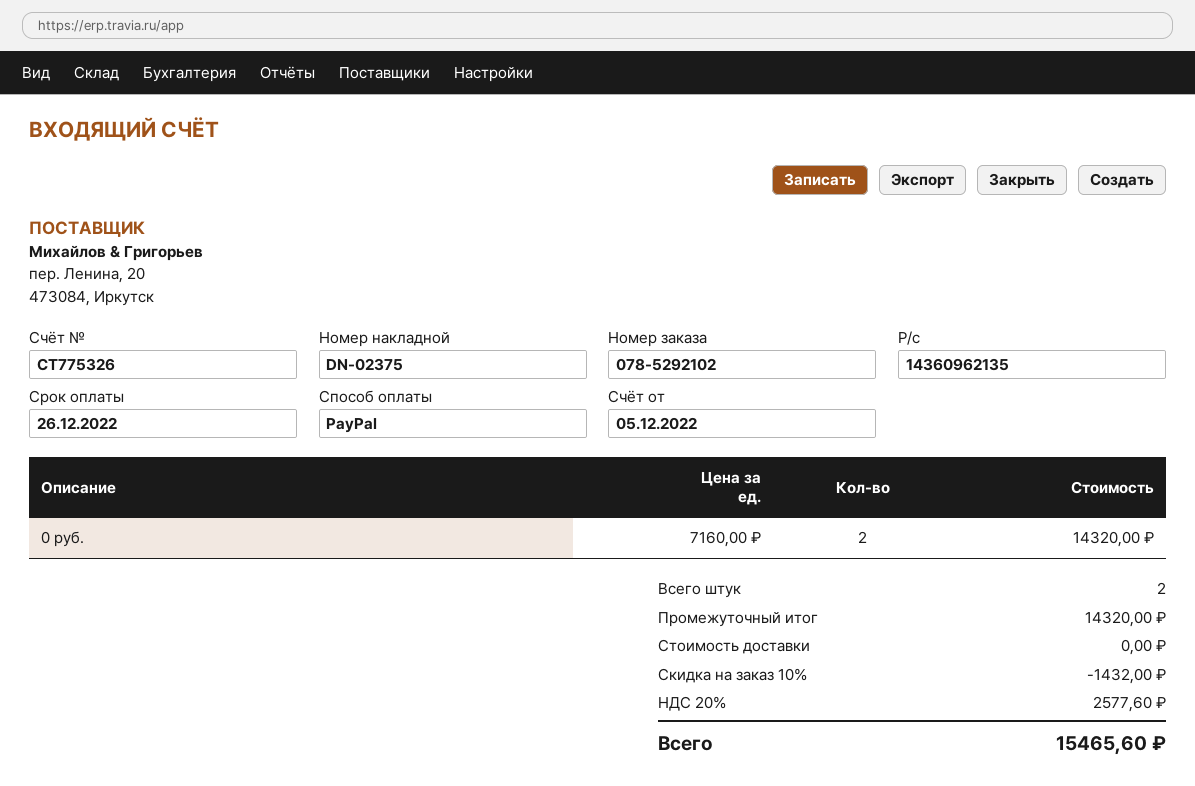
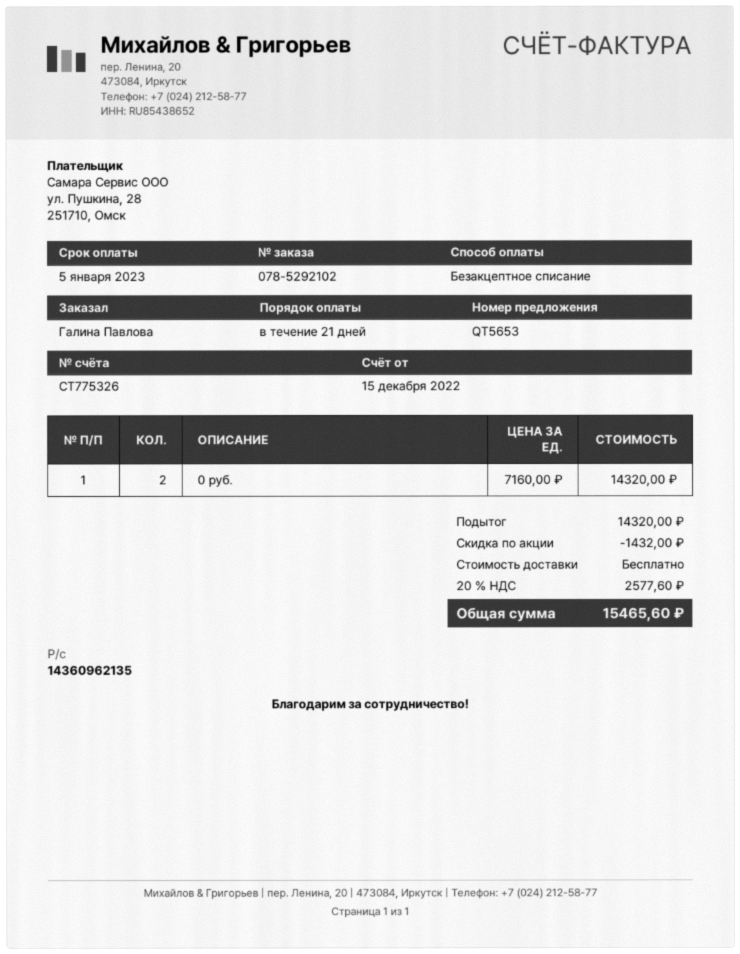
invoice date: 2022-12-05 -> 2022-12-15
due date: 2022-12-26 -> 2023-01-05
payment method: PayPal -> direct debit

